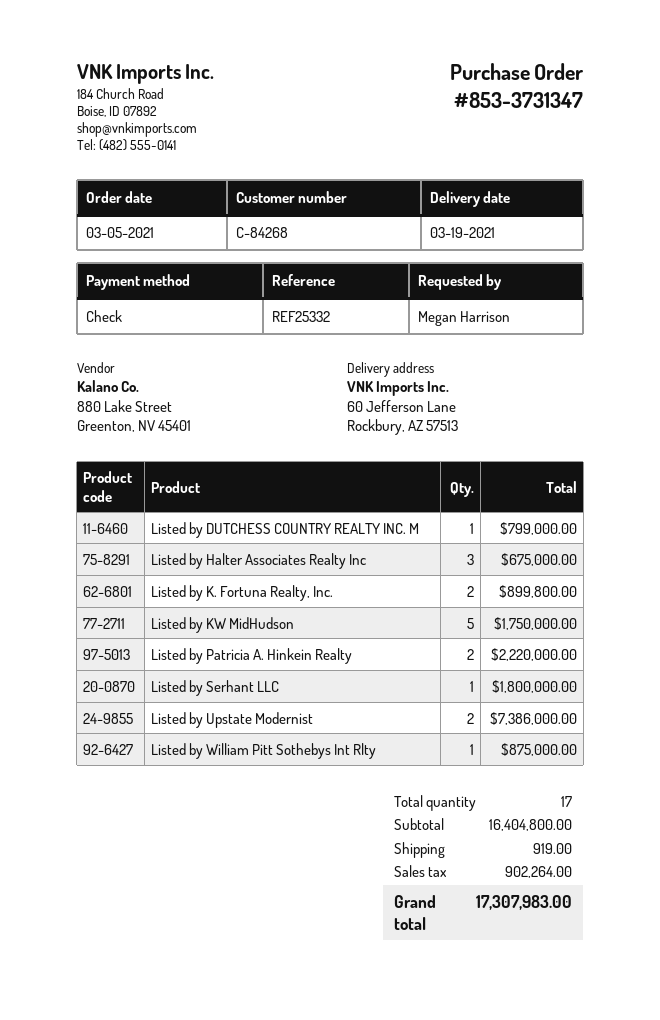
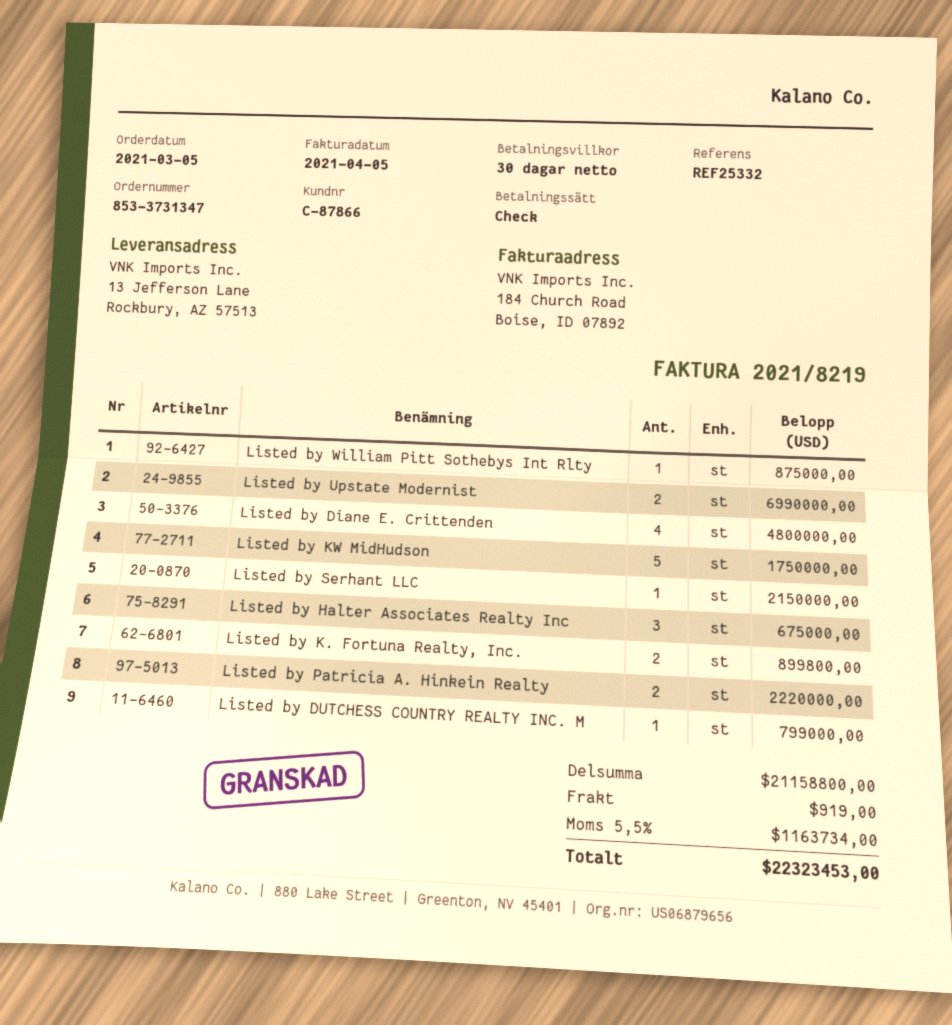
customer number: C-84268 -> C-87866
ship to: 60 Jefferson Lane, Rockbury, AZ 57513 -> 13 Jefferson Lane, Rockbury, AZ 57513
Listed by Serhant LLC: 1 for 1800000.00 -> 1 for 2150000.00
Listed by Upstate Modernist: 2 for 7386000.00 -> 2 for 6990000.00
Listed by Diane E. Crittenden: none -> 4 for 4800000.00
subtotal: 16404800.00 -> 21158800.00
tax: 902264.00 -> 1163734.00
total: 17307983.00 -> 22323453.00

